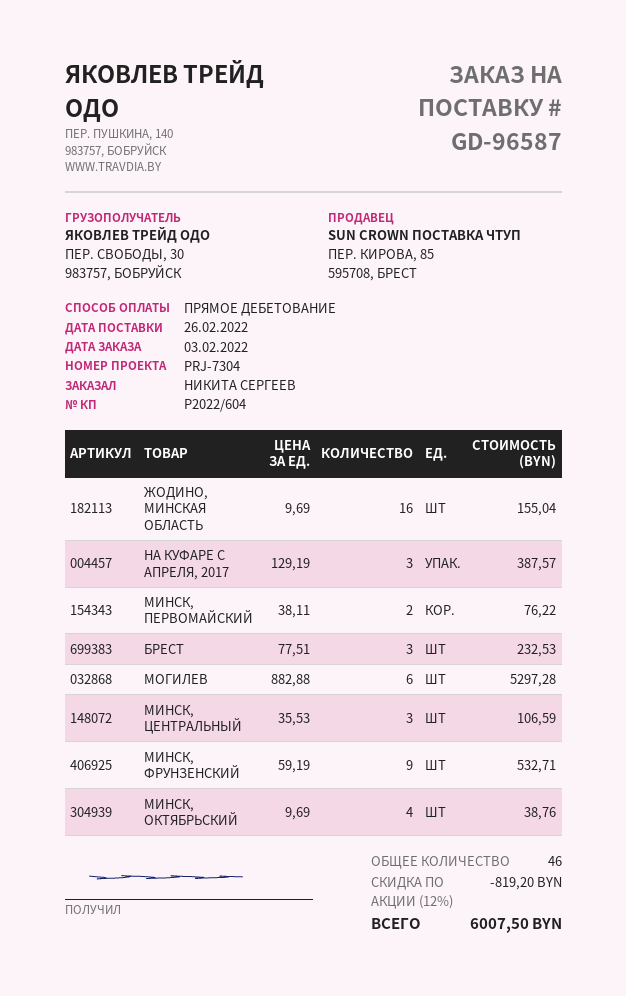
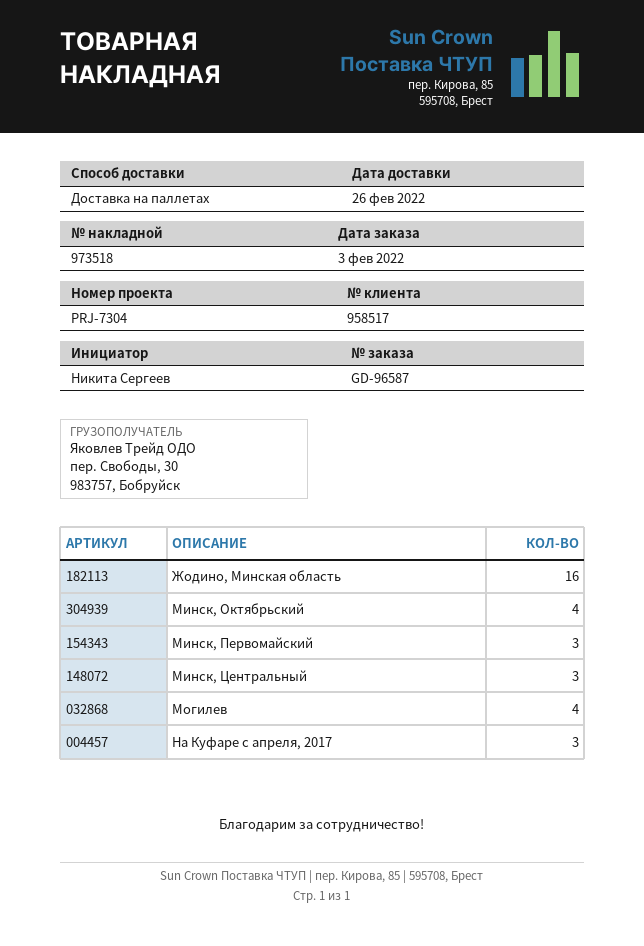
МИНСК, ПЕРВОМАЙСКИЙ: 2 -> 3
БРЕСТ: 3 -> none
МОГИЛЕВ: 6 -> 4
МИНСК, ФРУНЗЕНСКИЙ: 9 -> none

